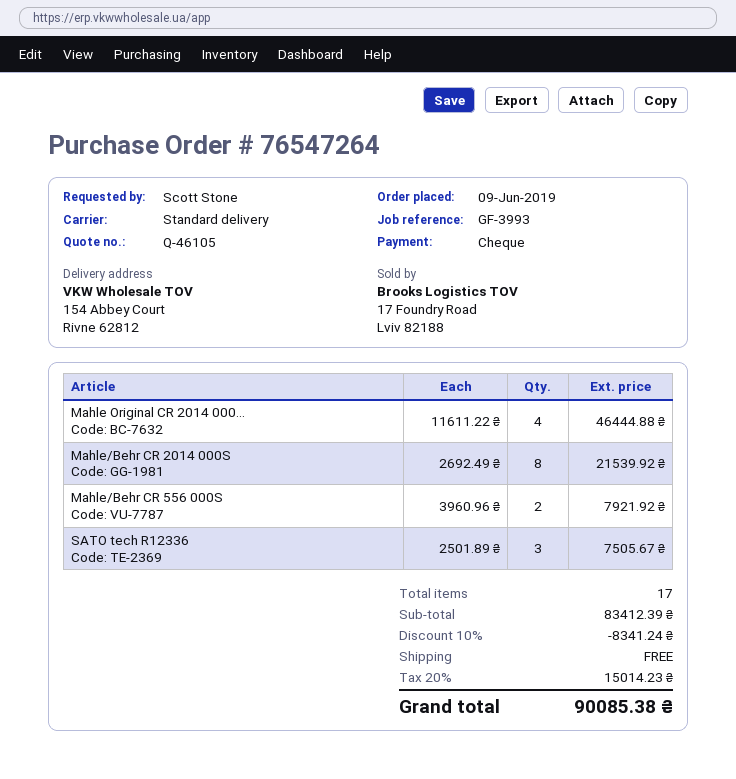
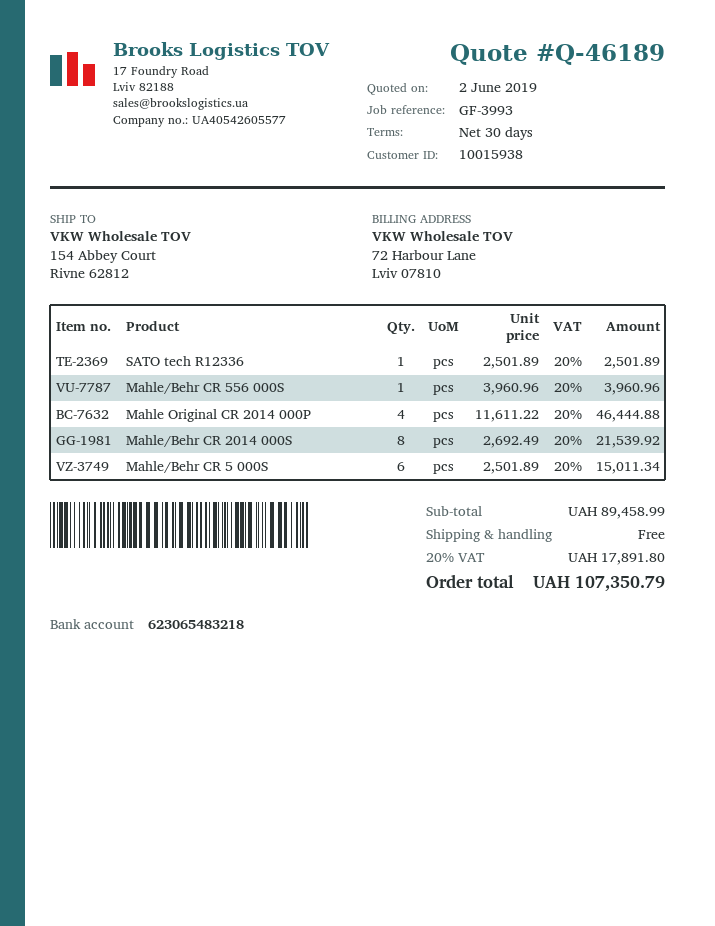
quote number: Q-46105 -> Q-46189
Mahle/Behr CR 556 000S: 2 x 3960.96 = 7921.92 -> 1 x 3960.96 = 3960.96
SATO tech R12336: 3 x 2501.89 = 7505.67 -> 1 x 2501.89 = 2501.89
Mahle/Behr CR 5 000S: none -> 6 x 2501.89 = 15011.34
subtotal: 83412.39 -> 89458.99
discount: 10% = 8341.24 -> none
tax: 20% = 15014.23 -> 20% = 17891.80
total: 90085.38 -> 107350.79

